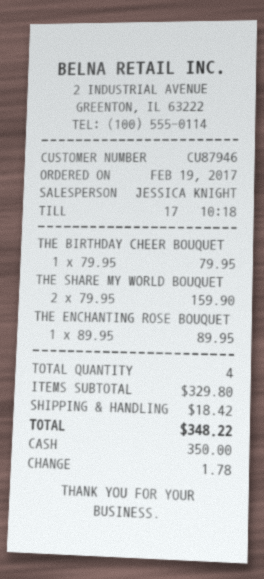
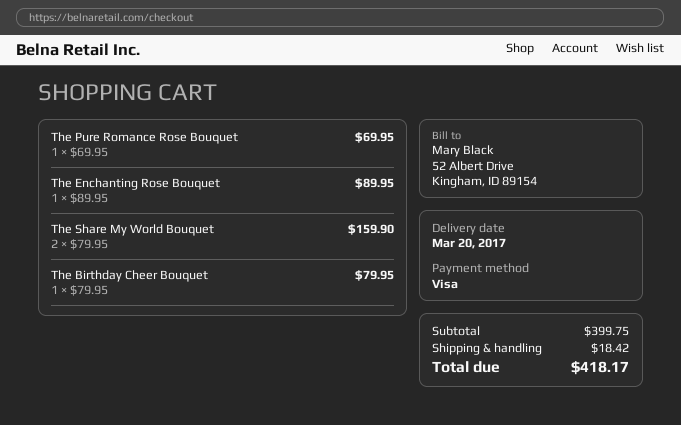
payment method: cash -> Visa
The Pure Romance Rose Bouquet: none -> 1 x 69.95 = 69.95
subtotal: 329.80 -> 399.75
total: 348.22 -> 418.17

